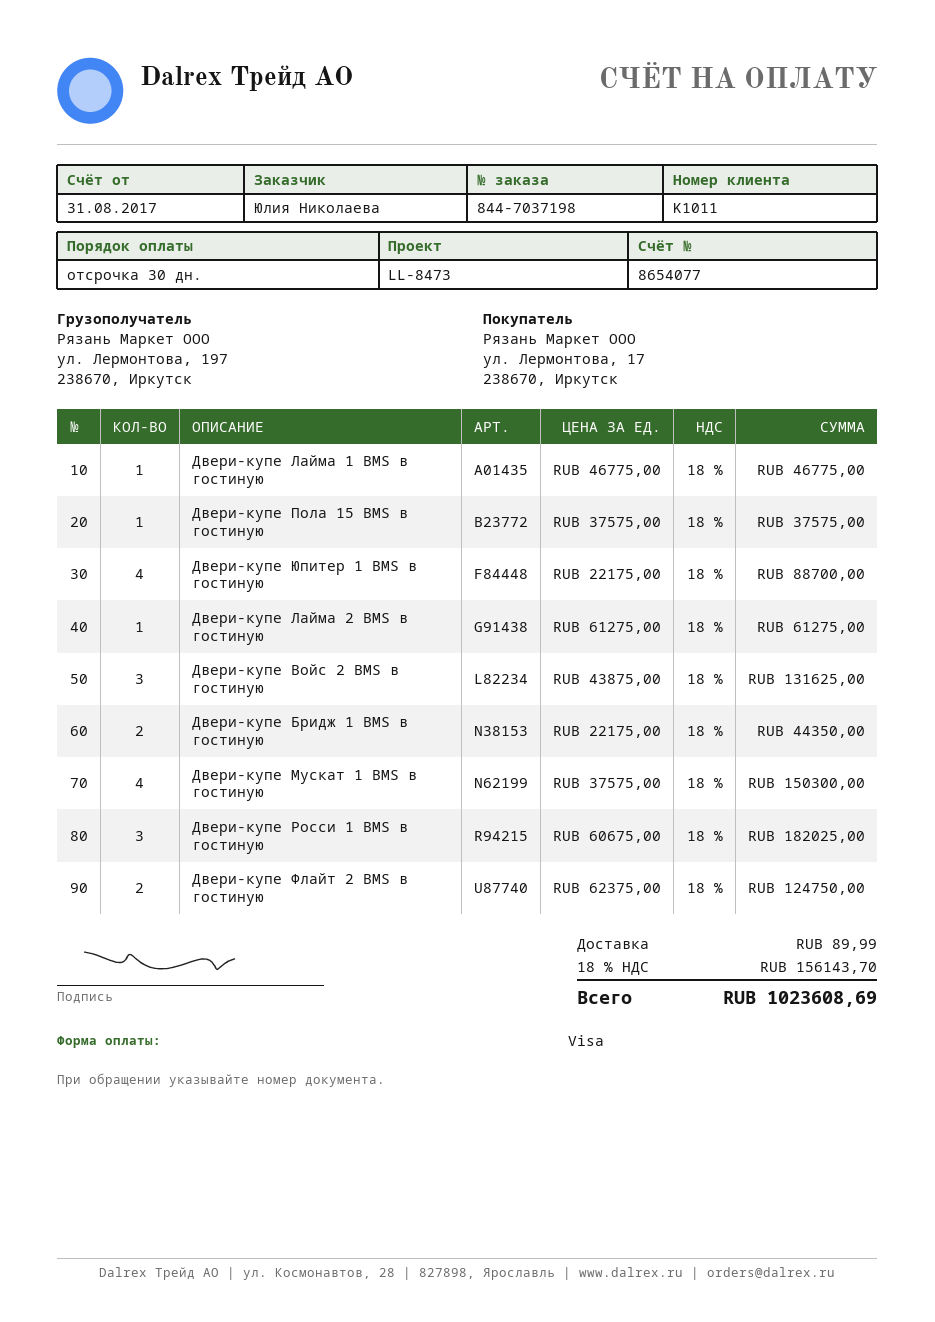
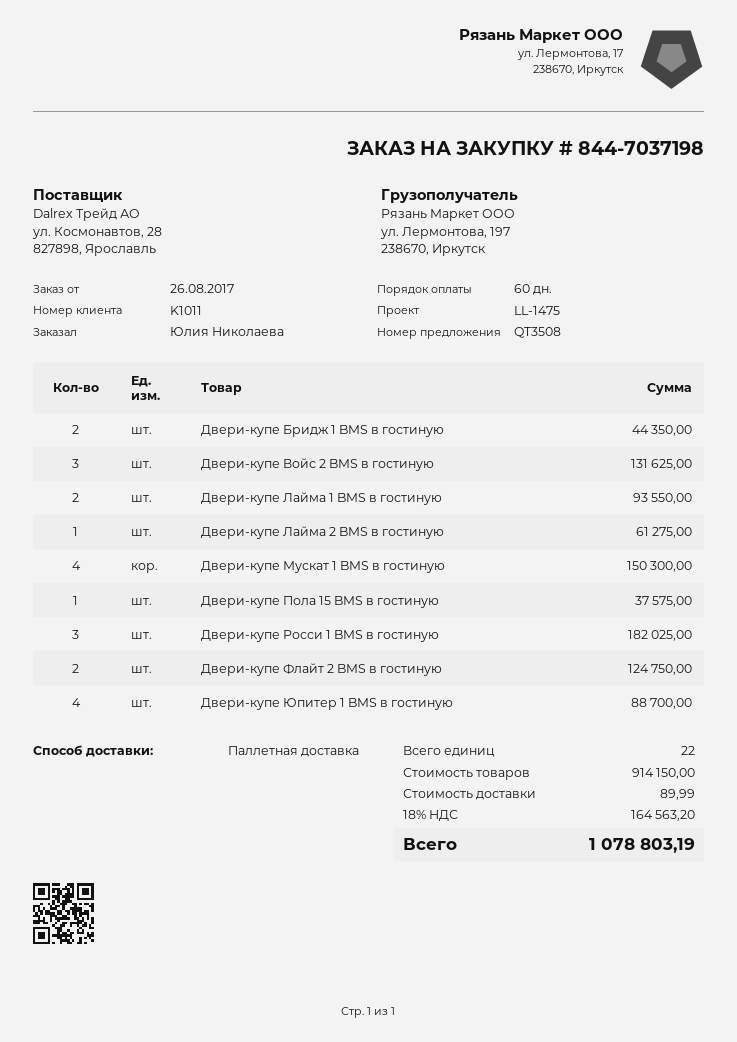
payment terms: 30 days -> 60 days
reference: LL-8473 -> LL-1475
Двери-купе Лайма 1 BMS в гостиную: 1 for 46775.00 -> 2 for 93550.00
tax: 18% = 156143.70 -> 18% = 164563.20
total: 1023608.69 -> 1078803.19

